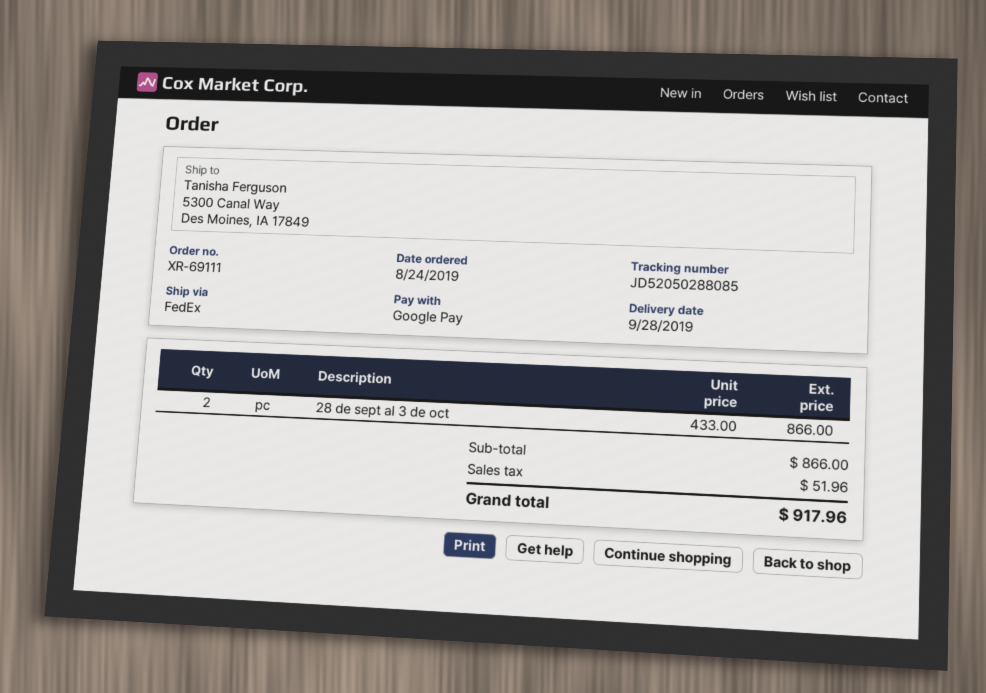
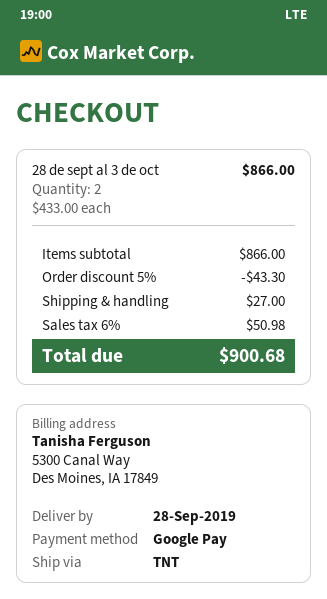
shipping method: FedEx -> TNT
discount: none -> 5% = 43.30
shipping: none -> 27.00
tax: 51.96 -> 50.98
total: 917.96 -> 900.68

